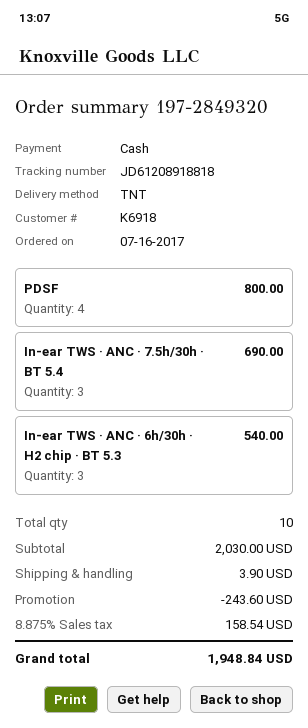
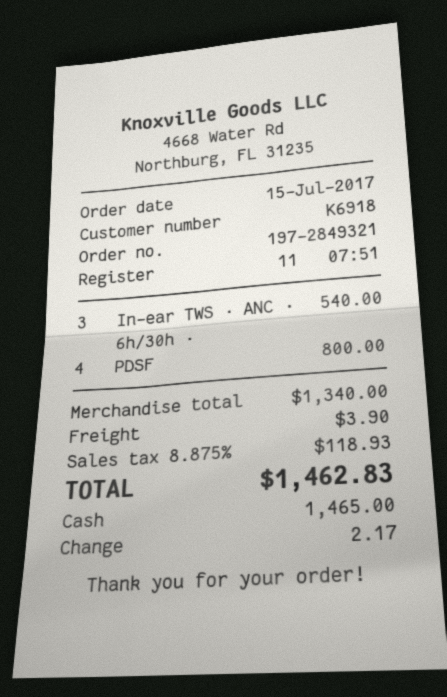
order number: 197-2849320 -> 197-2849321
order date: 2017-07-16 -> 2017-07-15
In-ear TWS · ANC · 7.5h/30h · BT 5.4: 3 for 690.00 -> none
subtotal: 2030.00 -> 1340.00
discount: 243.60 -> none
tax: 8.875% = 158.54 -> 8.875% = 118.93
total: 1948.84 -> 1462.83

